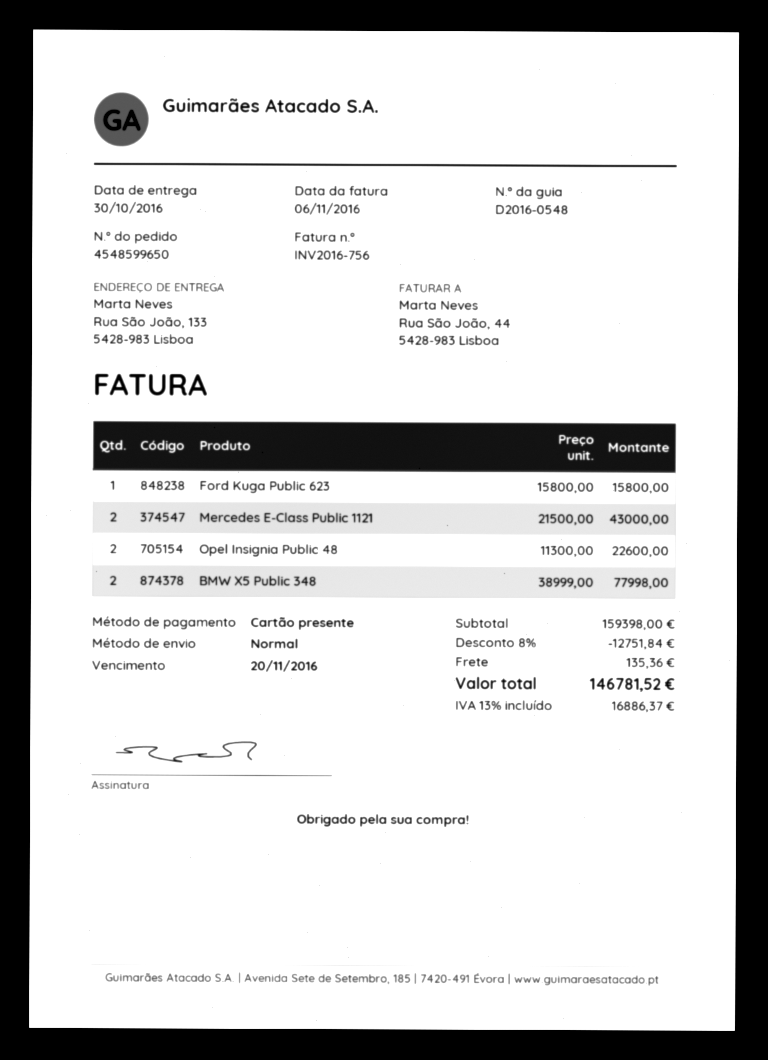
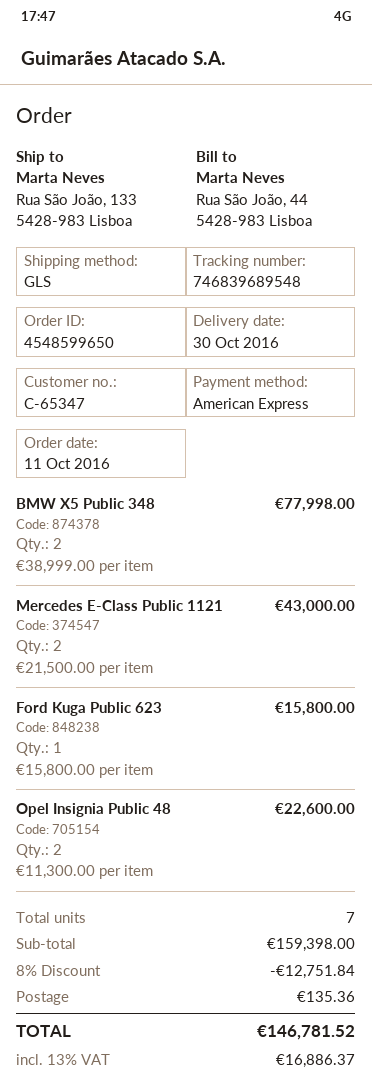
payment method: gift card -> American Express
shipping method: standard -> GLS

